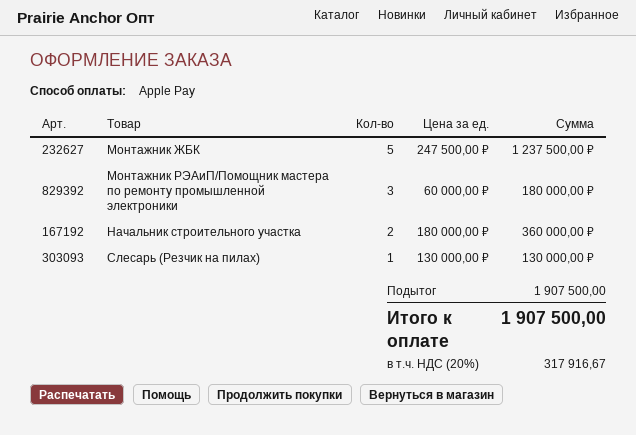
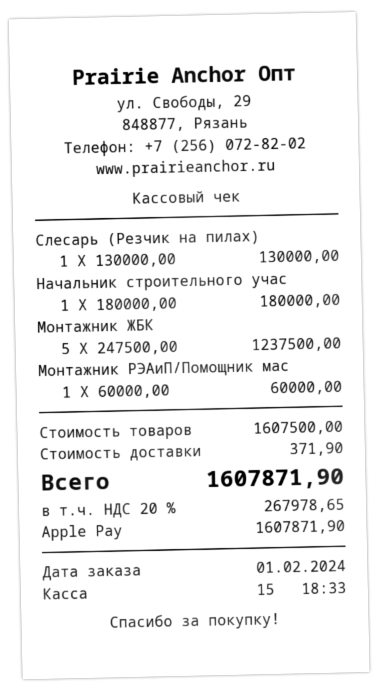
Монтажник РЭАиП/Помощник мастера по ремонту промышленной электроники: 3 x 60000.00 = 180000.00 -> 1 x 60000.00 = 60000.00
Начальник строительного участка: 2 x 180000.00 = 360000.00 -> 1 x 180000.00 = 180000.00
subtotal: 1907500.00 -> 1607500.00
shipping: none -> 371.90
tax: 20% = 317916.67 -> 20% = 267978.65
total: 1907500.00 -> 1607871.90

